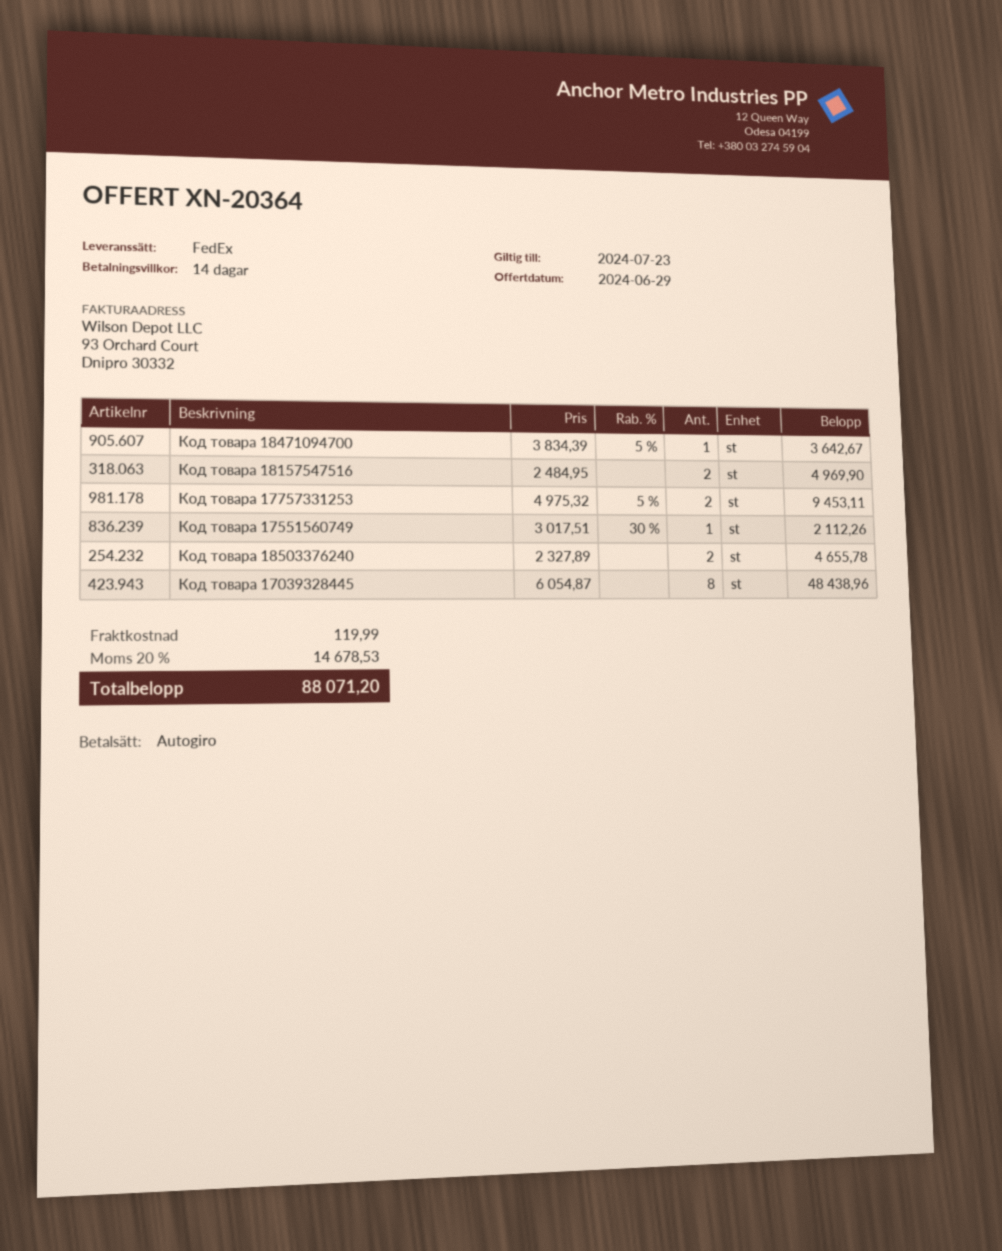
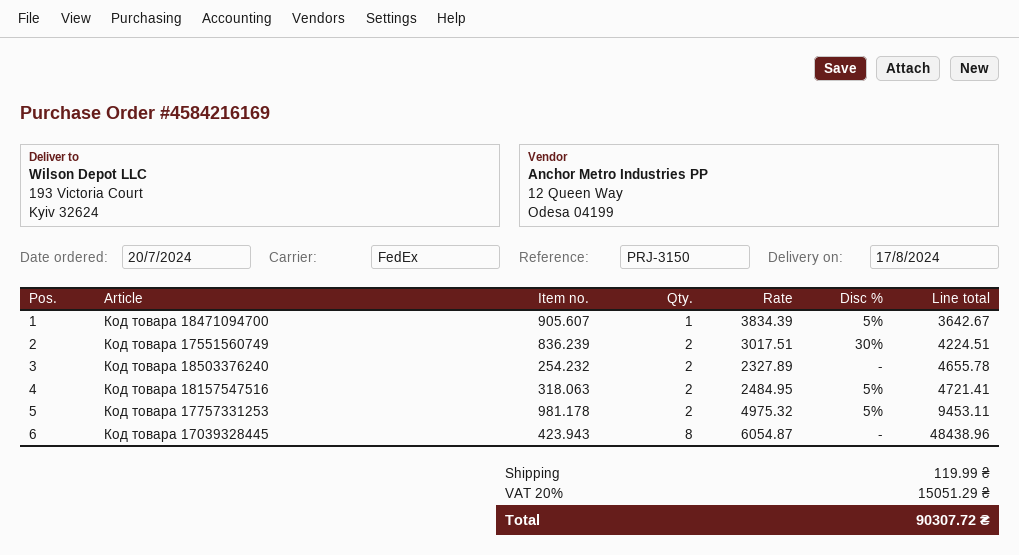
Код товара 18157547516: 2 x 2484.95 = 4969.90 -> 2 x 2484.95 - 5% = 4721.41
Код товара 17551560749: 1 x 3017.51 - 30% = 2112.26 -> 2 x 3017.51 - 30% = 4224.51
tax: 20% = 14678.53 -> 20% = 15051.29
total: 88071.20 -> 90307.72

